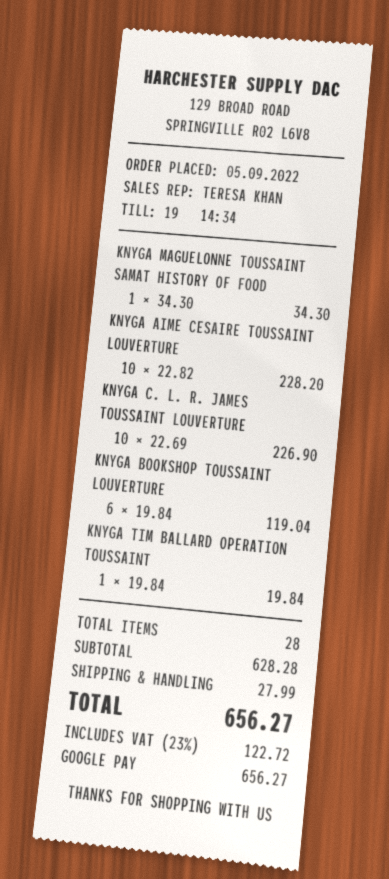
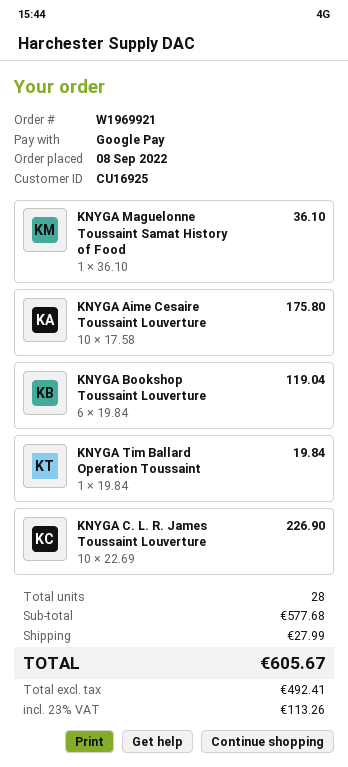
order date: 2022-09-05 -> 2022-09-08
KNYGA MAGUELONNE TOUSSAINT SAMAT HISTORY OF FOOD: 1 x 34.30 = 34.30 -> 1 x 36.10 = 36.10
KNYGA AIME CESAIRE TOUSSAINT LOUVERTURE: 10 x 22.82 = 228.20 -> 10 x 17.58 = 175.80
subtotal: 628.28 -> 577.68
tax: 23% = 122.72 -> 23% = 113.26
total: 656.27 -> 605.67

